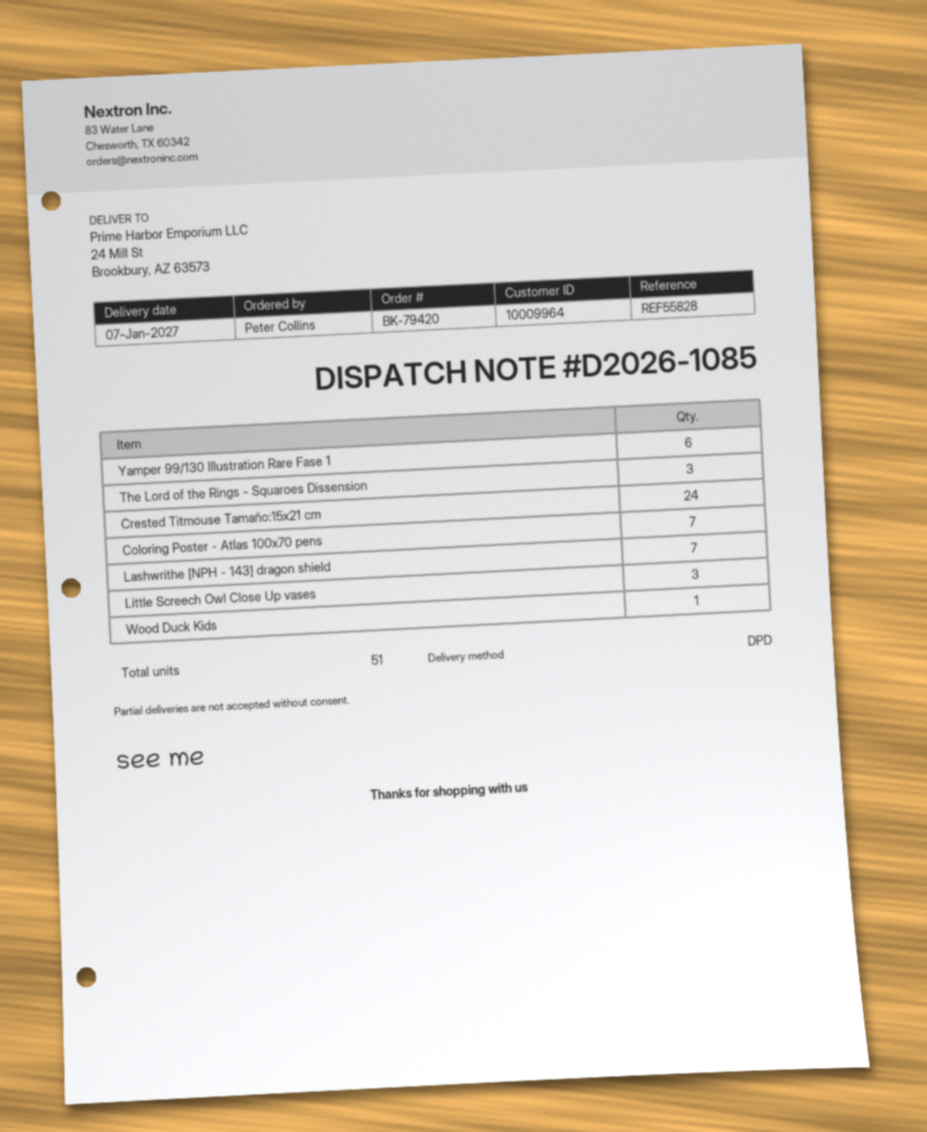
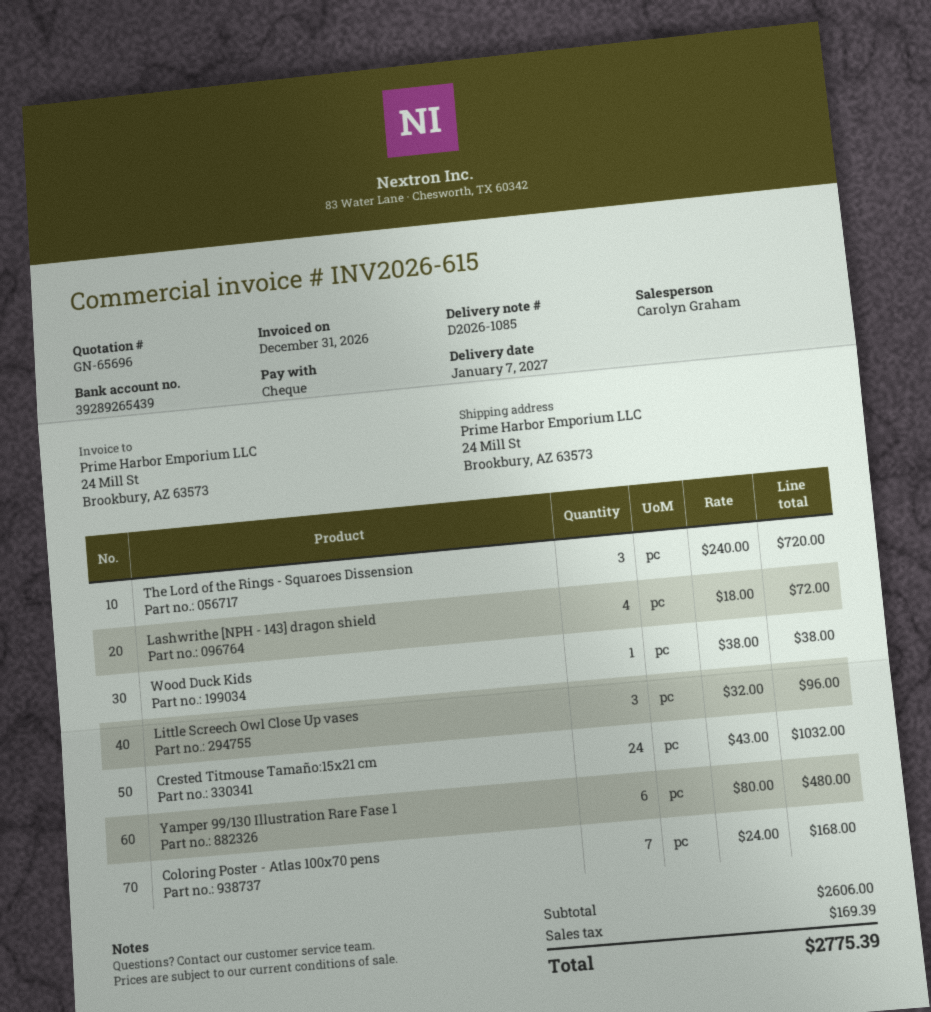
Lashwrithe [NPH - 143] dragon shield: 7 -> 4

